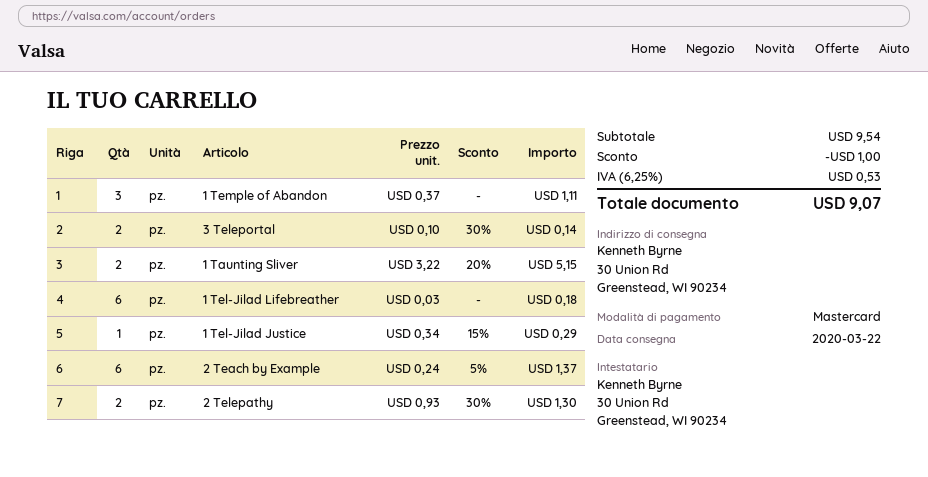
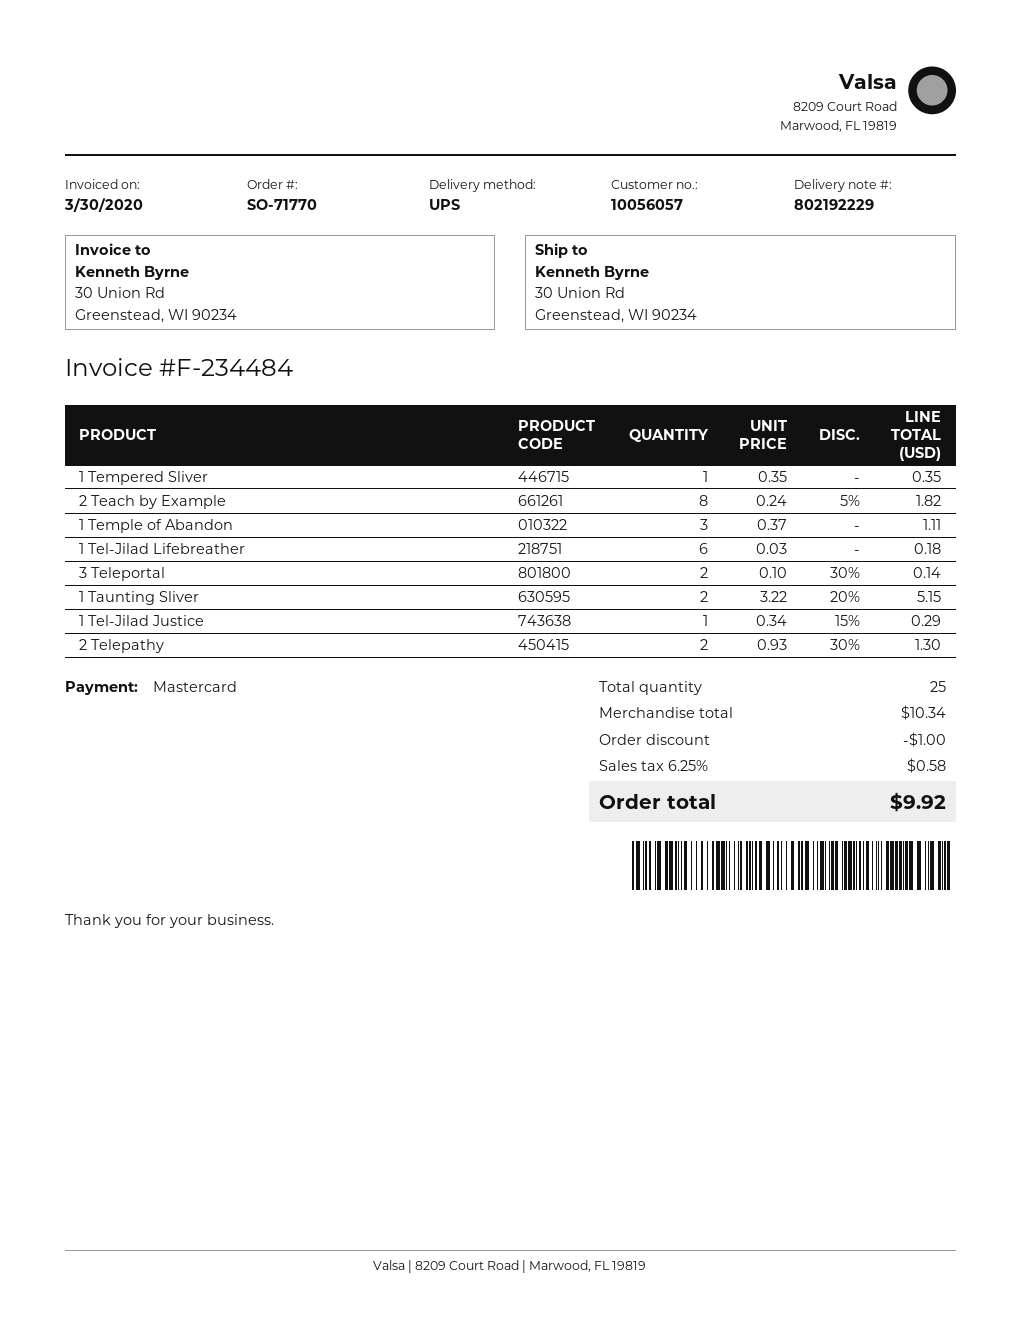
2 Teach by Example: 6 x 0.24 - 5% = 1.37 -> 8 x 0.24 - 5% = 1.82
1 Tempered Sliver: none -> 1 x 0.35 = 0.35
subtotal: 9.54 -> 10.34
tax: 6.25% = 0.53 -> 6.25% = 0.58
total: 9.07 -> 9.92

